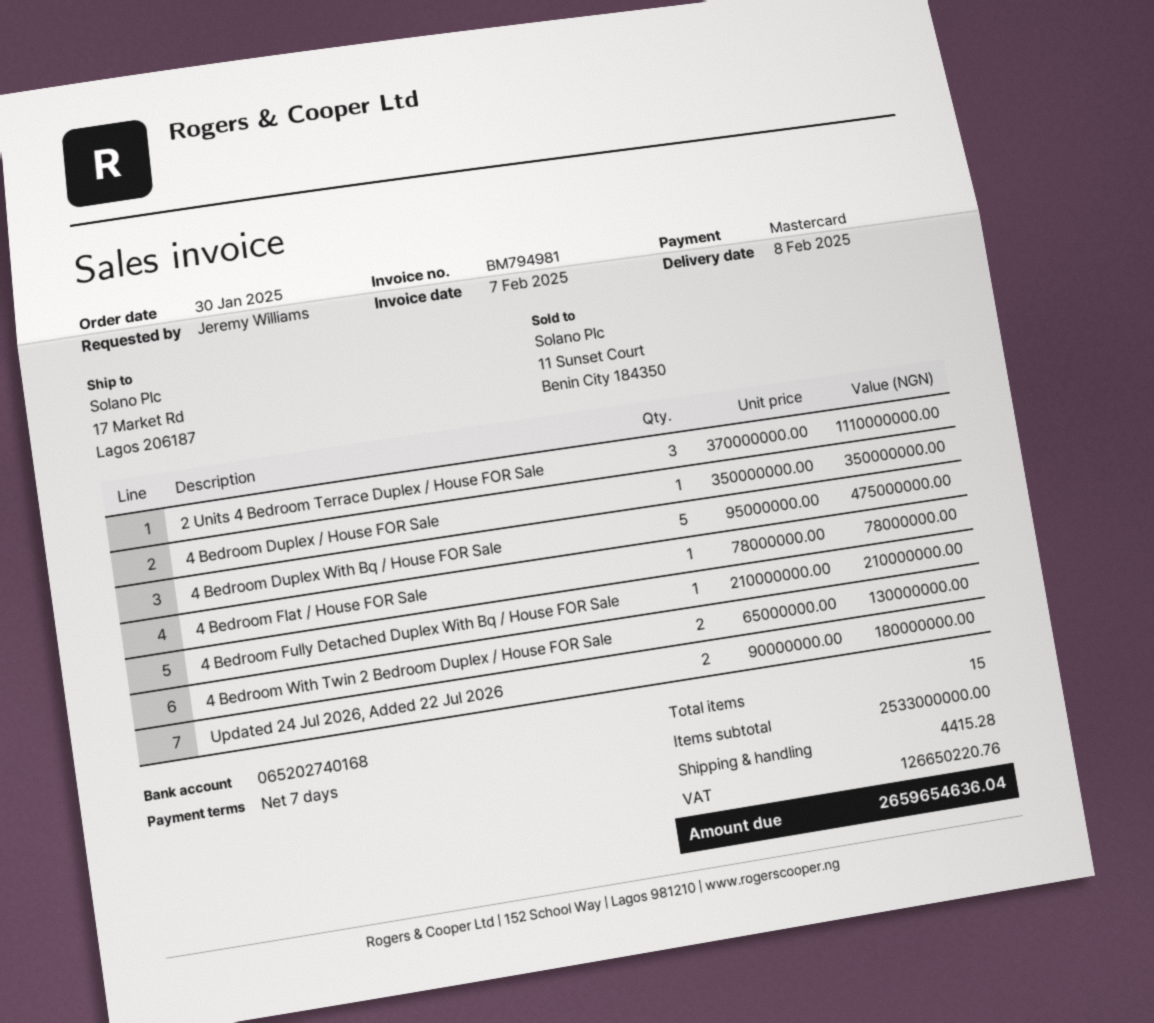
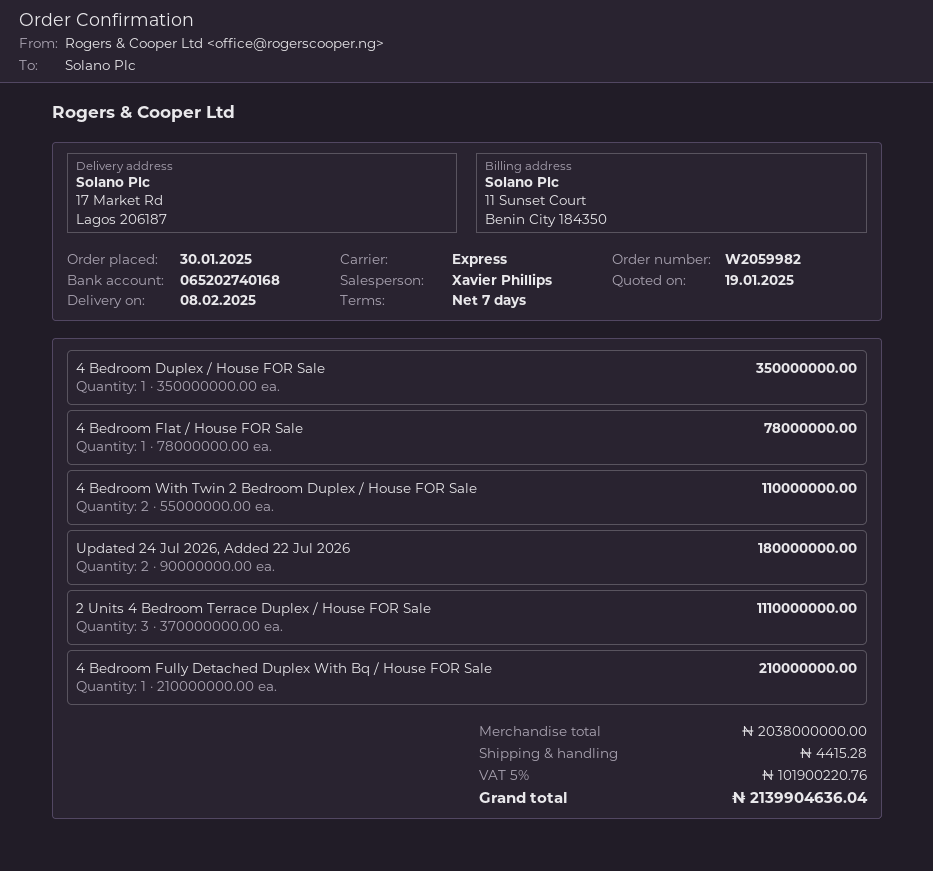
4 Bedroom Duplex With Bq / House FOR Sale: 5 x 95000000.00 = 475000000.00 -> none
4 Bedroom With Twin 2 Bedroom Duplex / House FOR Sale: 2 x 65000000.00 = 130000000.00 -> 2 x 55000000.00 = 110000000.00
subtotal: 2533000000.00 -> 2038000000.00
tax: 126650220.76 -> 101900220.76
total: 2659654636.04 -> 2139904636.04

